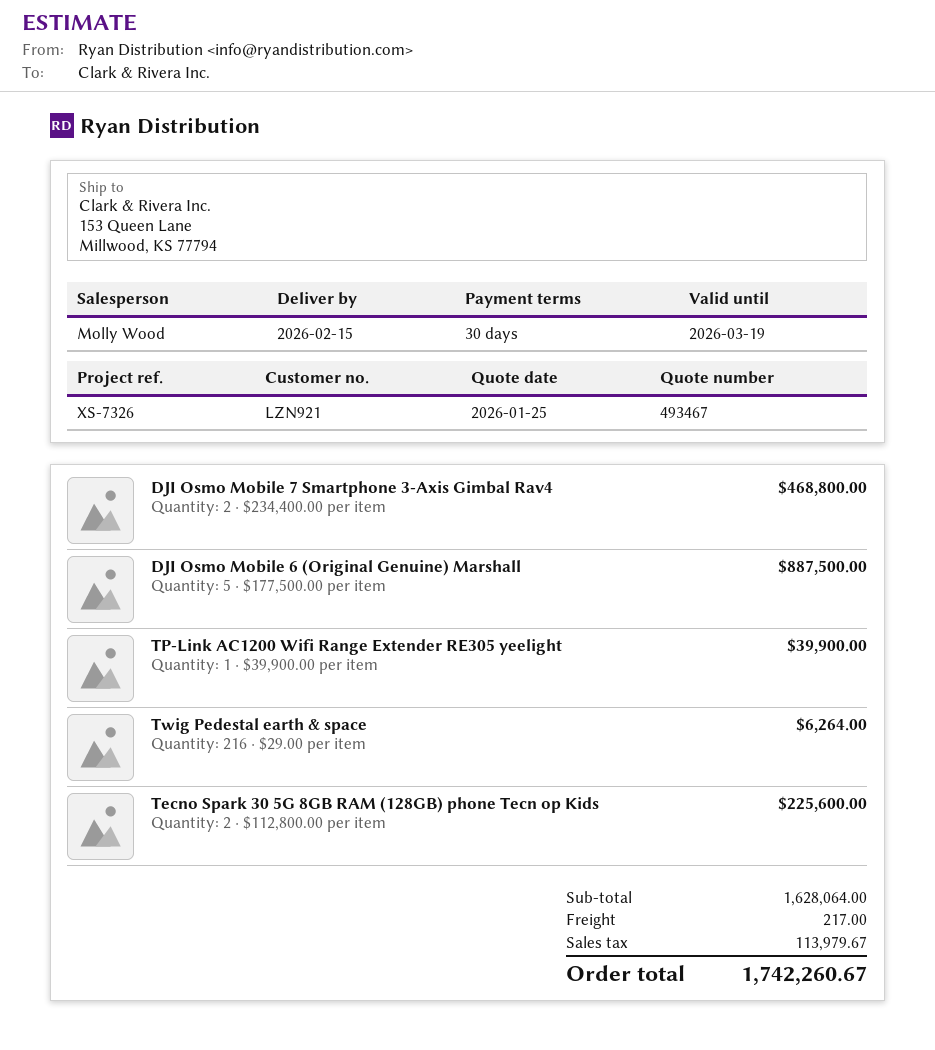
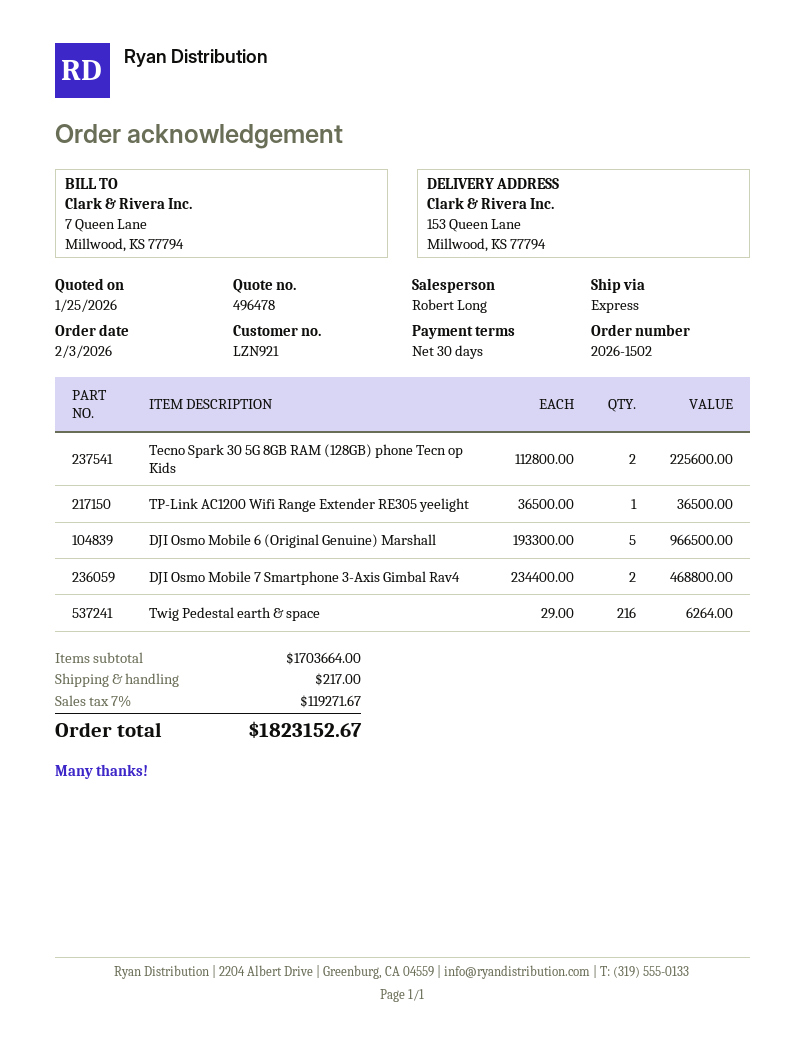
quote number: 493467 -> 496478
sales rep: Molly Wood -> Robert Long
DJI Osmo Mobile 6 (Original Genuine) Marshall: 5 x 177500.00 = 887500.00 -> 5 x 193300.00 = 966500.00
TP-Link AC1200 Wifi Range Extender RE305 yeelight: 1 x 39900.00 = 39900.00 -> 1 x 36500.00 = 36500.00
subtotal: 1628064.00 -> 1703664.00
tax: 113979.67 -> 119271.67
total: 1742260.67 -> 1823152.67

